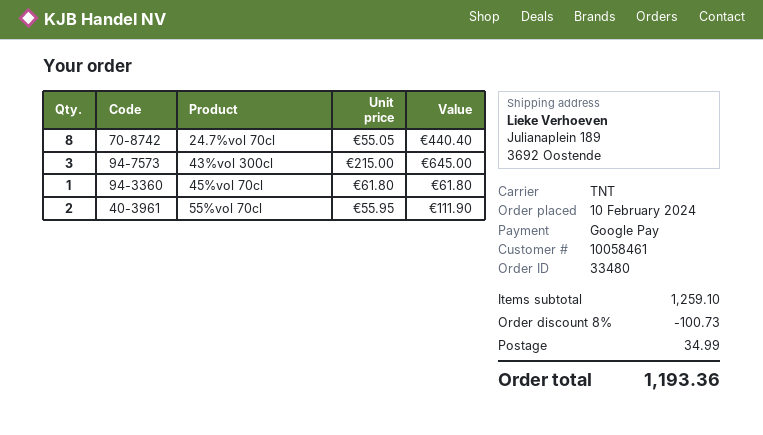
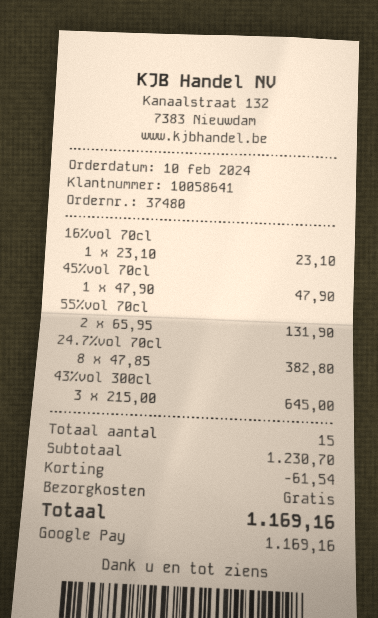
order number: 33480 -> 37480
customer number: 10058461 -> 10058641
24.7%vol 70cl: 8 x 55.05 = 440.40 -> 8 x 47.85 = 382.80
45%vol 70cl: 1 x 61.80 = 61.80 -> 1 x 47.90 = 47.90
55%vol 70cl: 2 x 55.95 = 111.90 -> 2 x 65.95 = 131.90
16%vol 70cl: none -> 1 x 23.10 = 23.10
subtotal: 1259.10 -> 1230.70
discount: 100.73 -> 61.54
shipping: 34.99 -> 0.00
total: 1193.36 -> 1169.16

